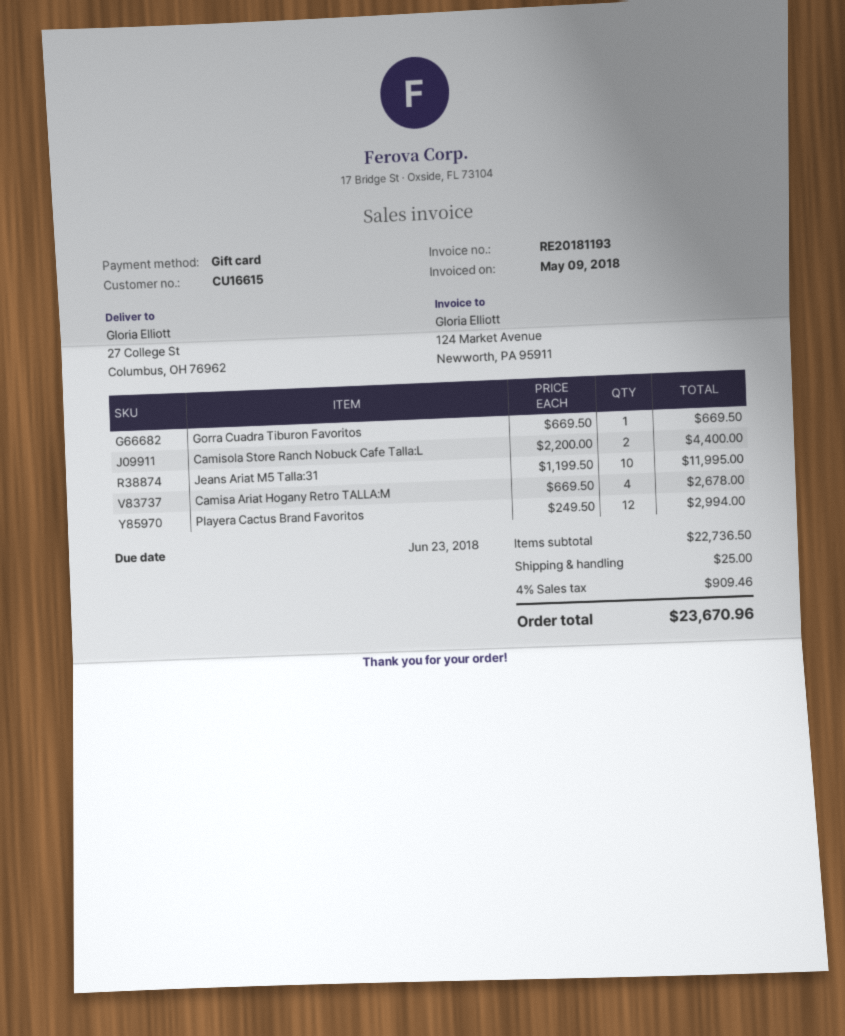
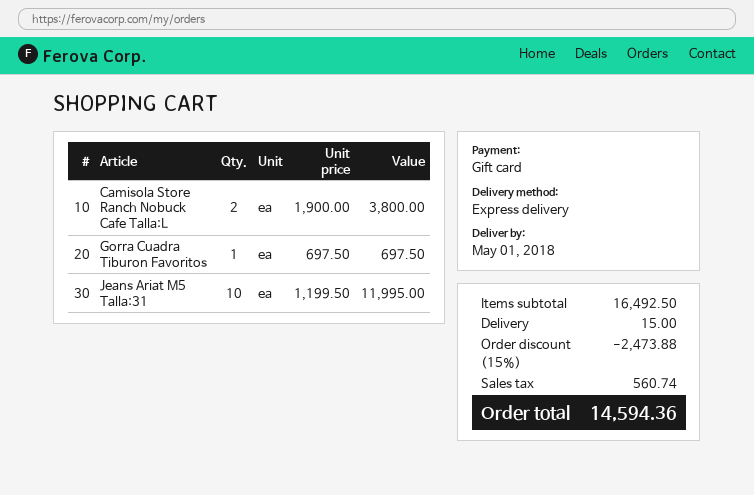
Gorra Cuadra Tiburon Favoritos: 1 x 669.50 = 669.50 -> 1 x 697.50 = 697.50
Camisola Store Ranch Nobuck Cafe Talla:L: 2 x 2200.00 = 4400.00 -> 2 x 1900.00 = 3800.00
Camisa Ariat Hogany Retro TALLA:M: 4 x 669.50 = 2678.00 -> none
Playera Cactus Brand Favoritos: 12 x 249.50 = 2994.00 -> none
subtotal: 22736.50 -> 16492.50
discount: none -> 15% = 2473.88
shipping: 25.00 -> 15.00
tax: 909.46 -> 560.74
total: 23670.96 -> 14594.36

